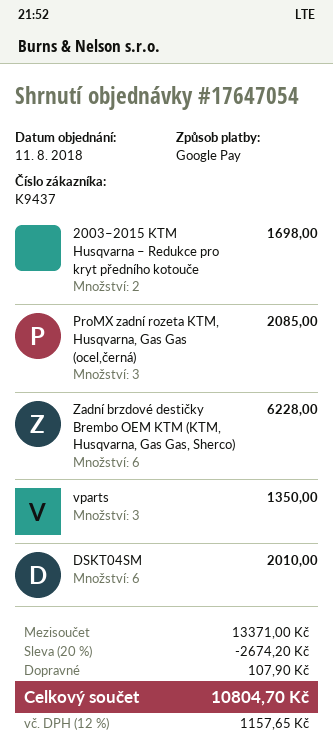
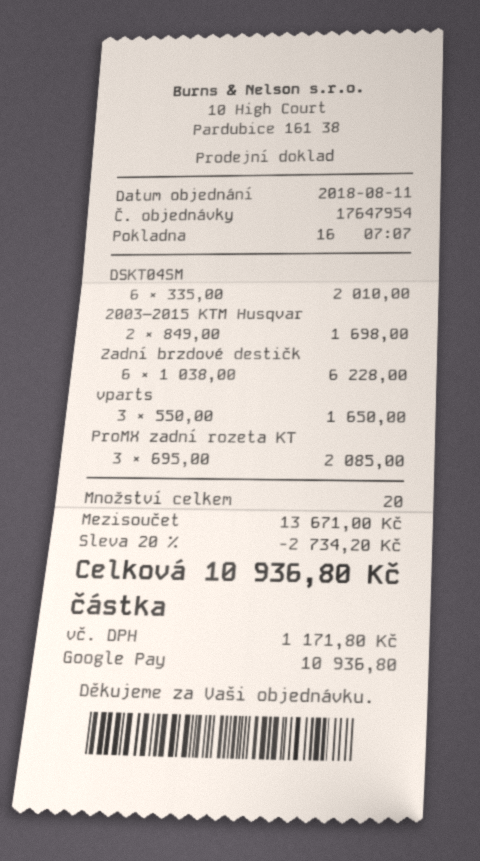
order number: 17647054 -> 17647954
vparts: 3 for 1350.00 -> 3 for 1650.00
subtotal: 13371.00 -> 13671.00
discount: 20% = 2674.20 -> 20% = 2734.20
shipping: 107.90 -> none
tax: 1157.65 -> 1171.80
total: 10804.70 -> 10936.80

